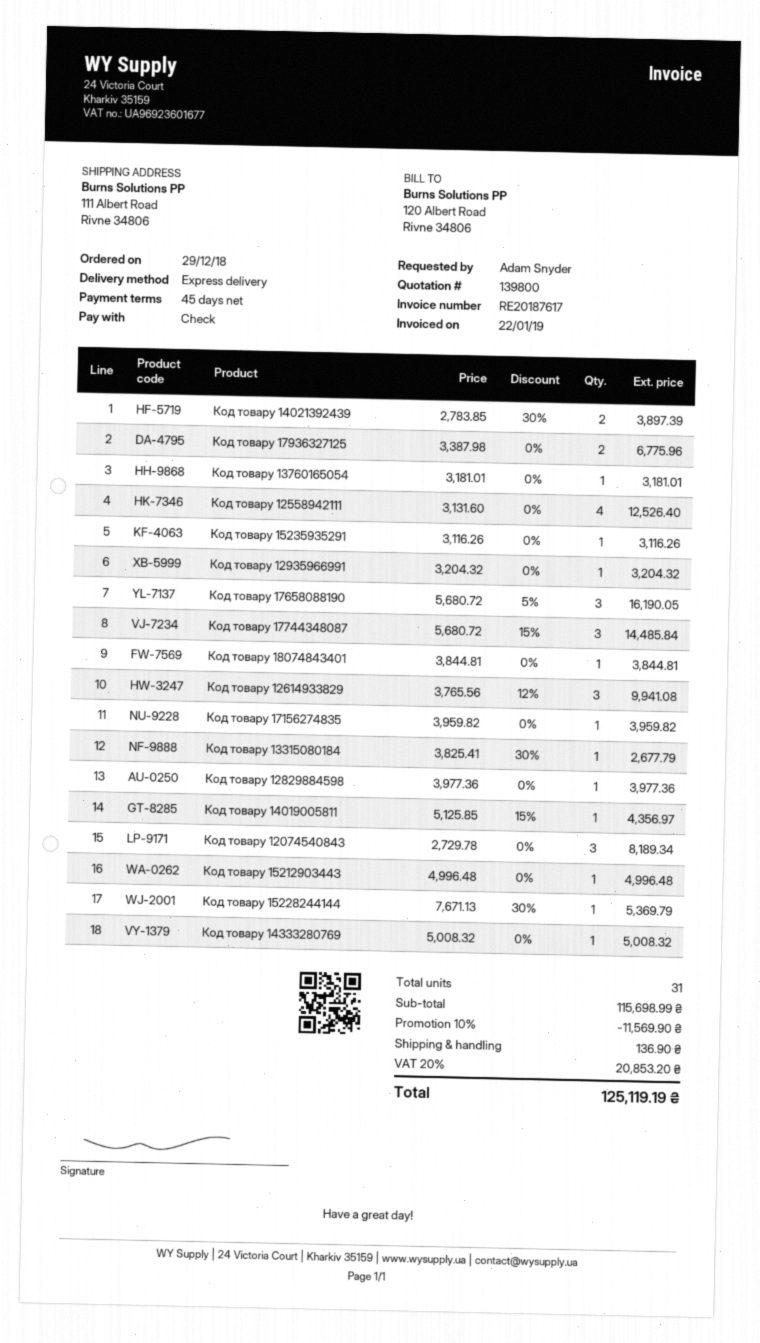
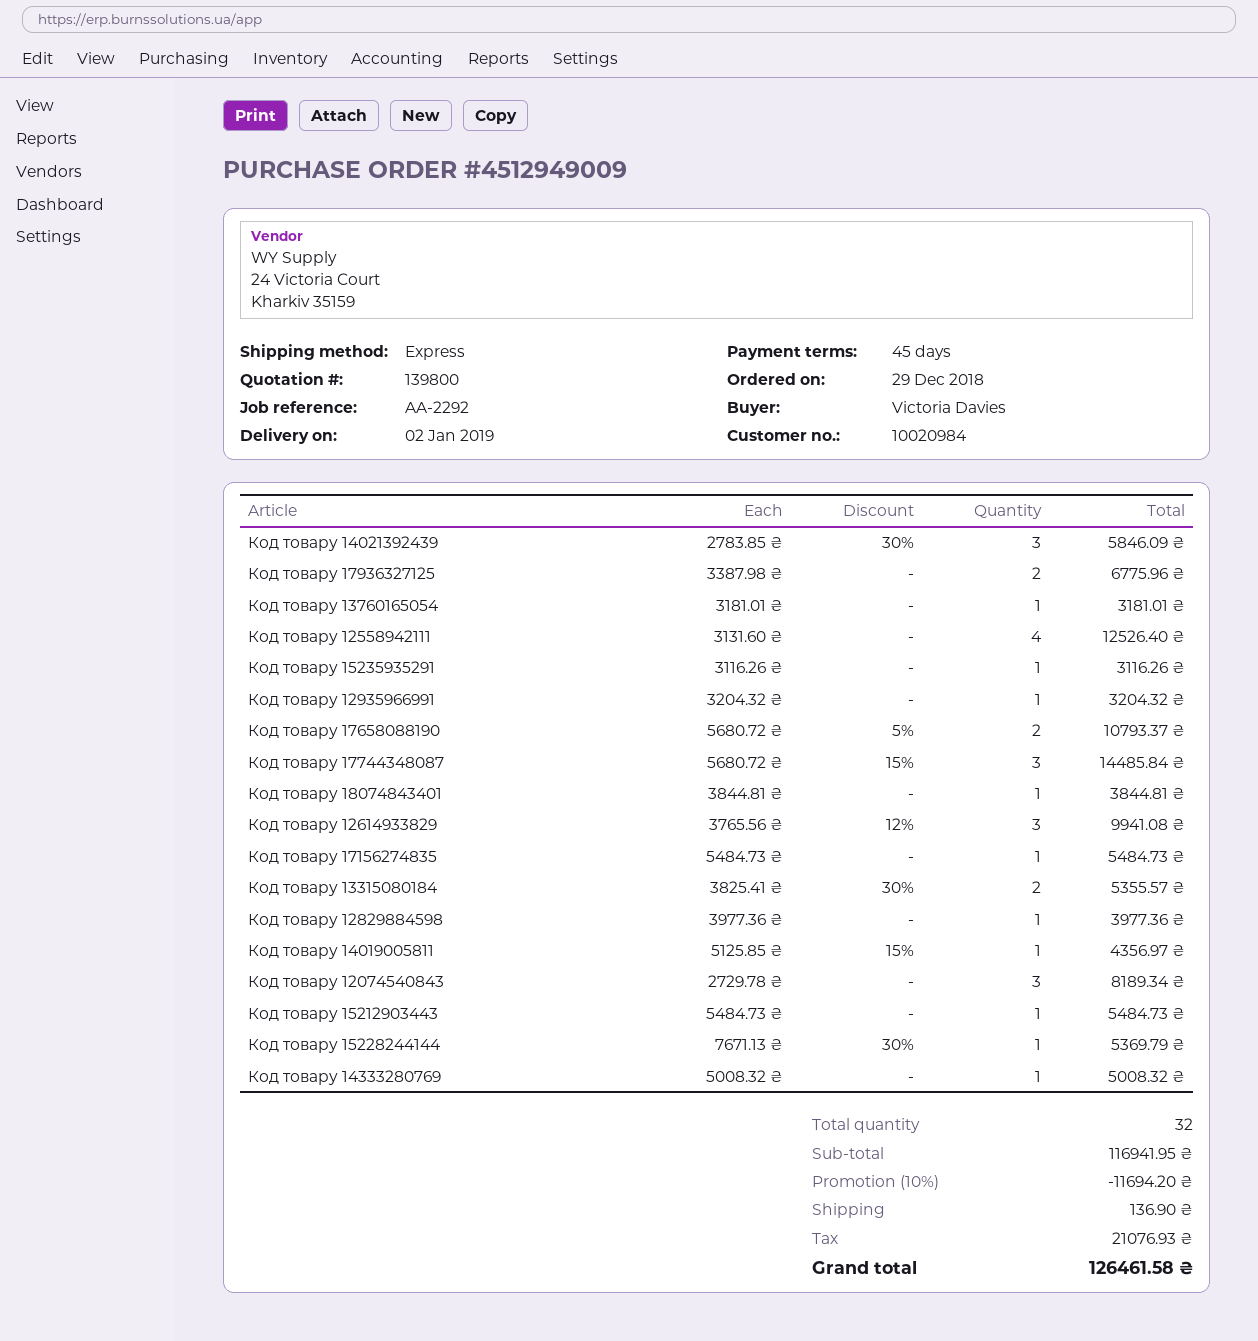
ordered by: Adam Snyder -> Victoria Davies
Код товару 14021392439: 2 x 2783.85 - 30% = 3897.39 -> 3 x 2783.85 - 30% = 5846.09
Код товару 17658088190: 3 x 5680.72 - 5% = 16190.05 -> 2 x 5680.72 - 5% = 10793.37
Код товару 17156274835: 1 x 3959.82 = 3959.82 -> 1 x 5484.73 = 5484.73
Код товару 13315080184: 1 x 3825.41 - 30% = 2677.79 -> 2 x 3825.41 - 30% = 5355.57
Код товару 15212903443: 1 x 4996.48 = 4996.48 -> 1 x 5484.73 = 5484.73
total quantity: 31 -> 32
subtotal: 115698.99 -> 116941.95
discount: 10% = 11569.90 -> 10% = 11694.20
tax: 20853.20 -> 21076.93
total: 125119.19 -> 126461.58

